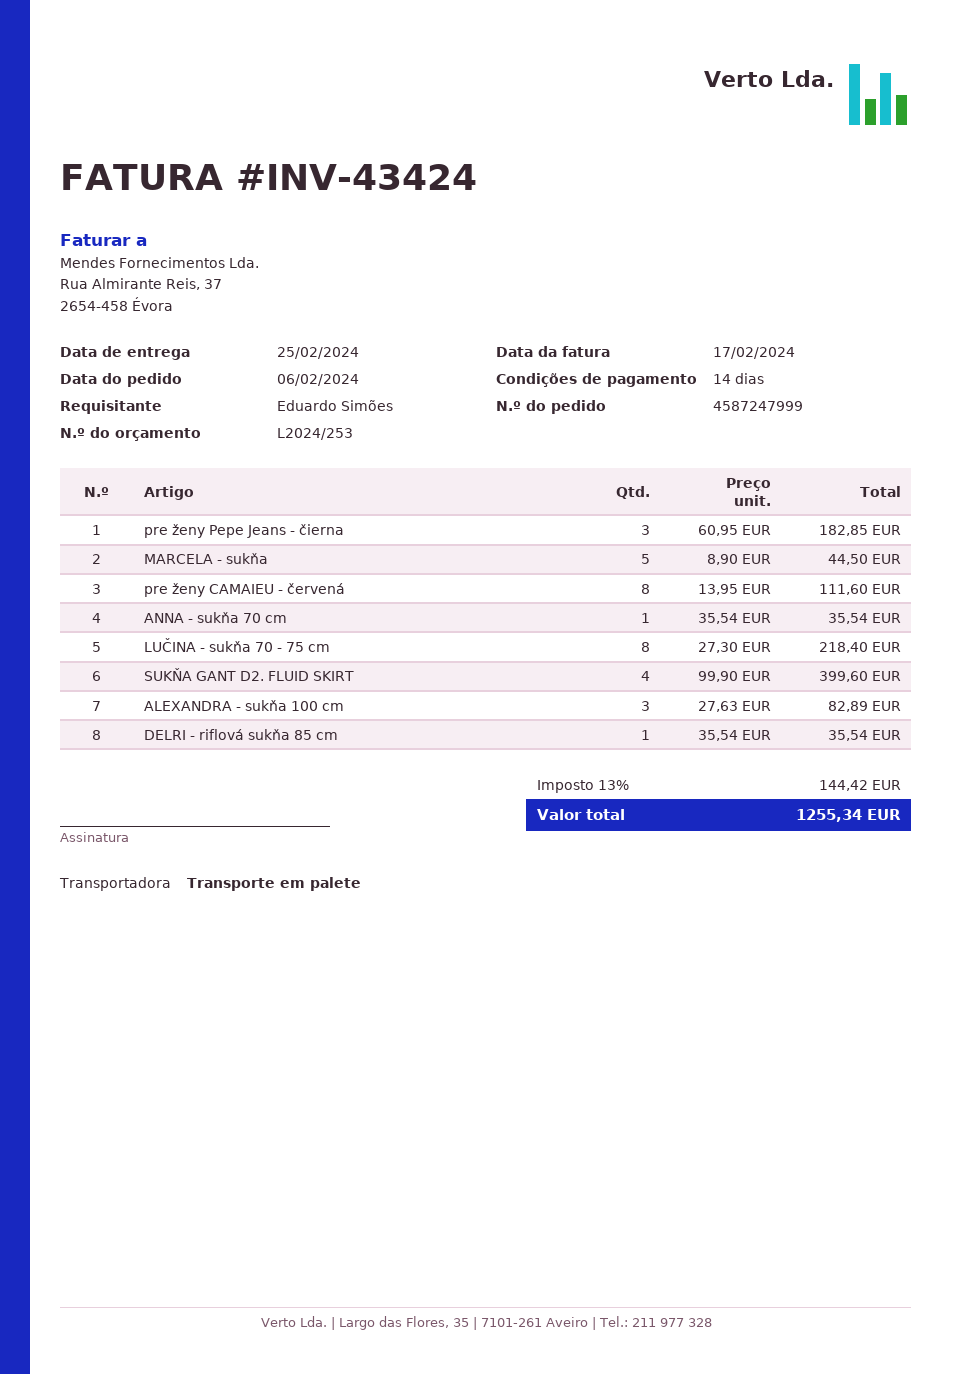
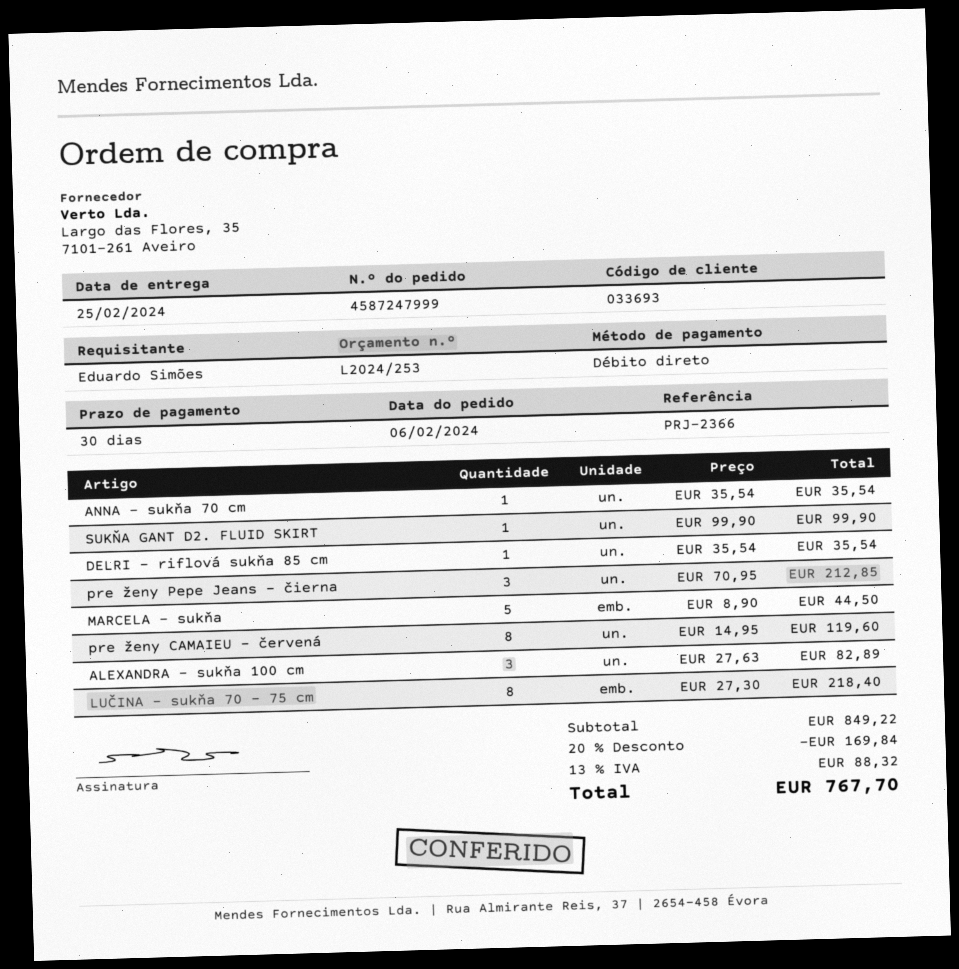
payment terms: 14 days -> 30 days
pre ženy Pepe Jeans - čierna: 3 x 60.95 = 182.85 -> 3 x 70.95 = 212.85
pre ženy CAMAIEU - červená: 8 x 13.95 = 111.60 -> 8 x 14.95 = 119.60
SUKŇA GANT D2. FLUID SKIRT: 4 x 99.90 = 399.60 -> 1 x 99.90 = 99.90
discount: none -> 20% = 169.84
tax: 13% = 144.42 -> 13% = 88.32
total: 1255.34 -> 767.70

